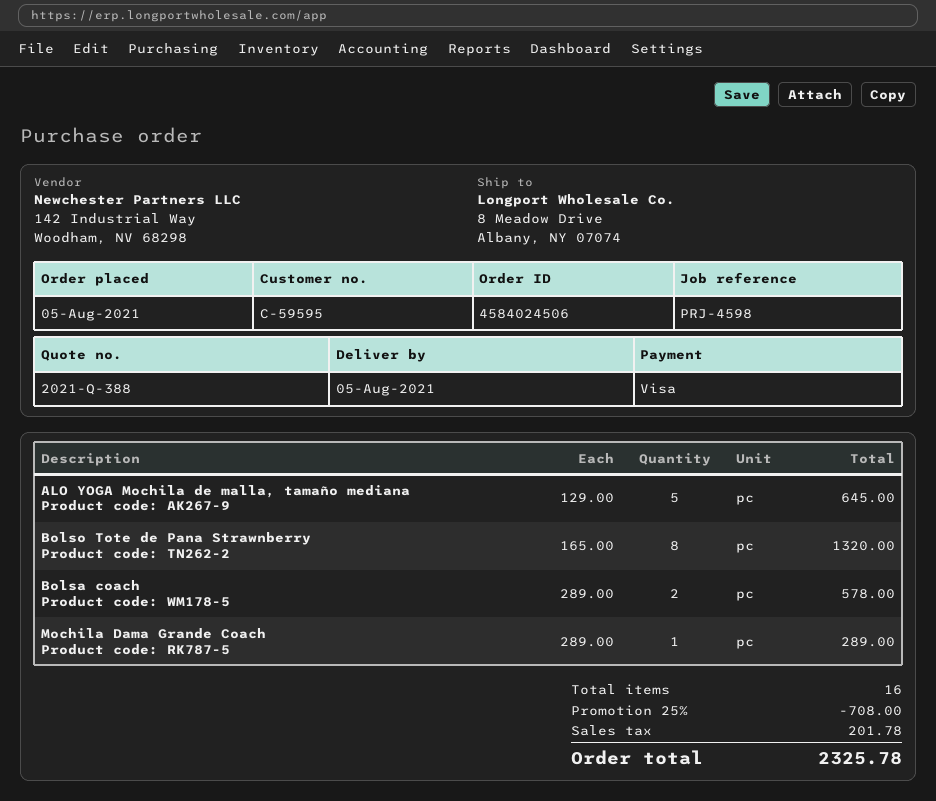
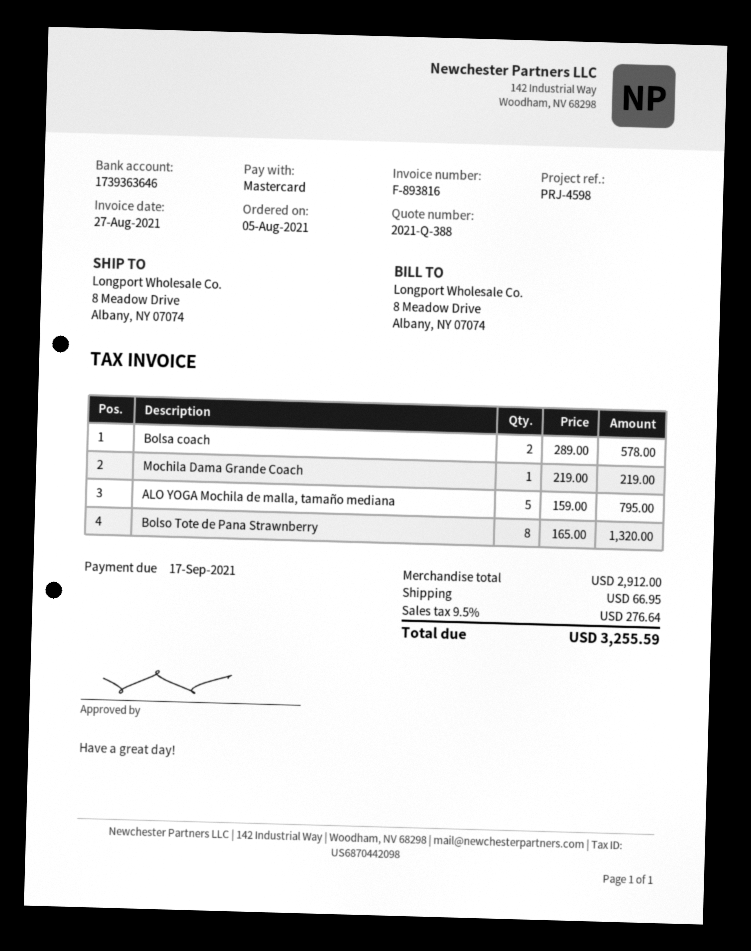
payment method: Visa -> Mastercard
ALO YOGA Mochila de malla, tamaño mediana: 5 x 129.00 = 645.00 -> 5 x 159.00 = 795.00
Mochila Dama Grande Coach: 1 x 289.00 = 289.00 -> 1 x 219.00 = 219.00
discount: 25% = 708.00 -> none
shipping: none -> 66.95
tax: 201.78 -> 276.64
total: 2325.78 -> 3255.59

